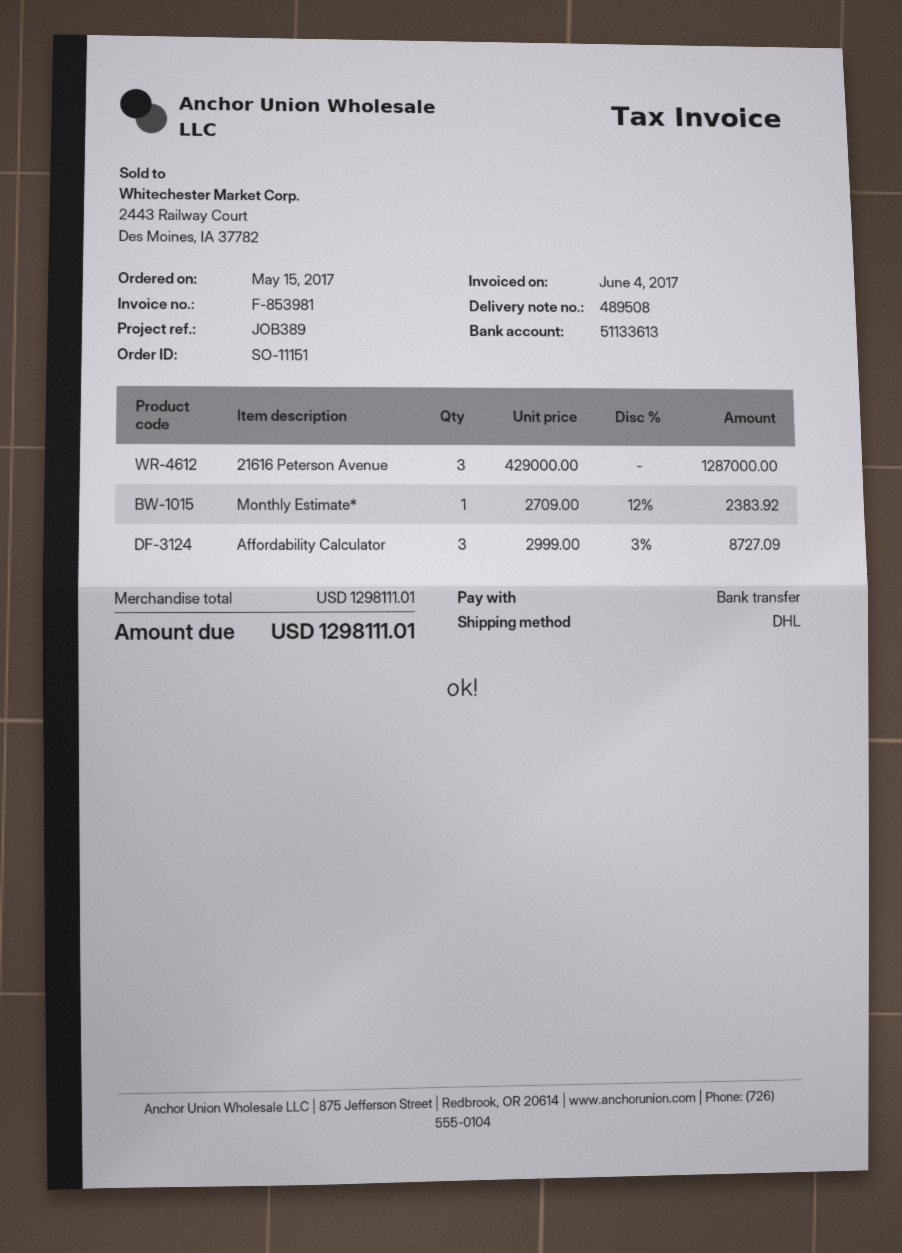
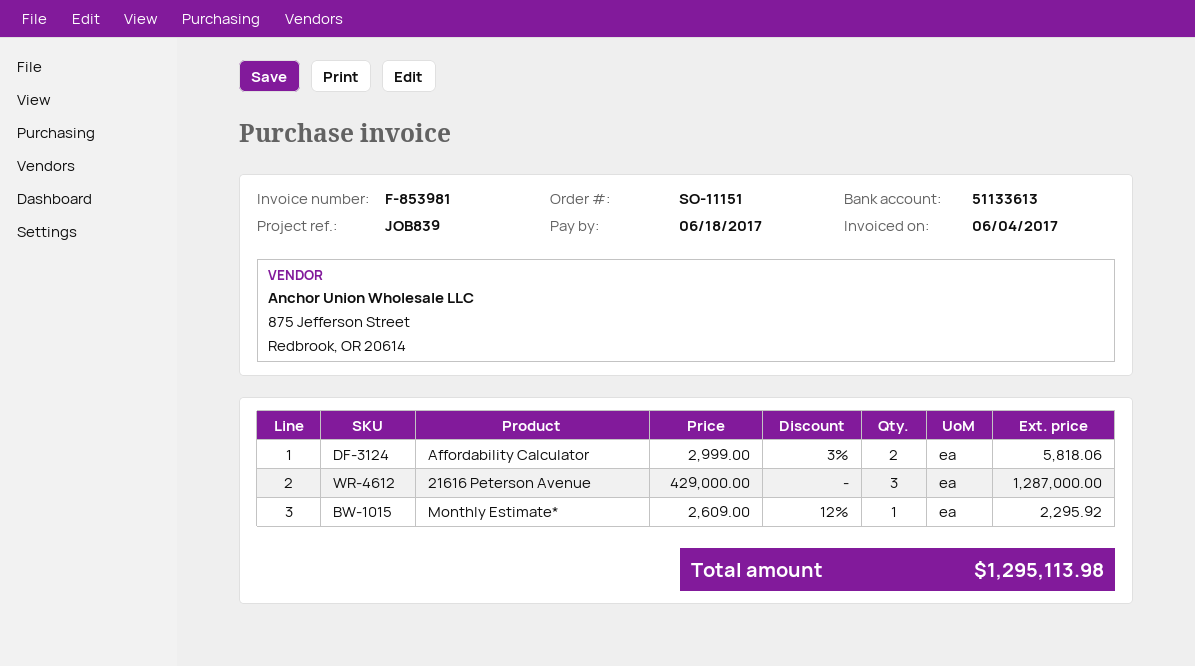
reference: JOB389 -> JOB839
Monthly Estimate*: 1 x 2709.00 - 12% = 2383.92 -> 1 x 2609.00 - 12% = 2295.92
Affordability Calculator: 3 x 2999.00 - 3% = 8727.09 -> 2 x 2999.00 - 3% = 5818.06
total: 1298111.01 -> 1295113.98

